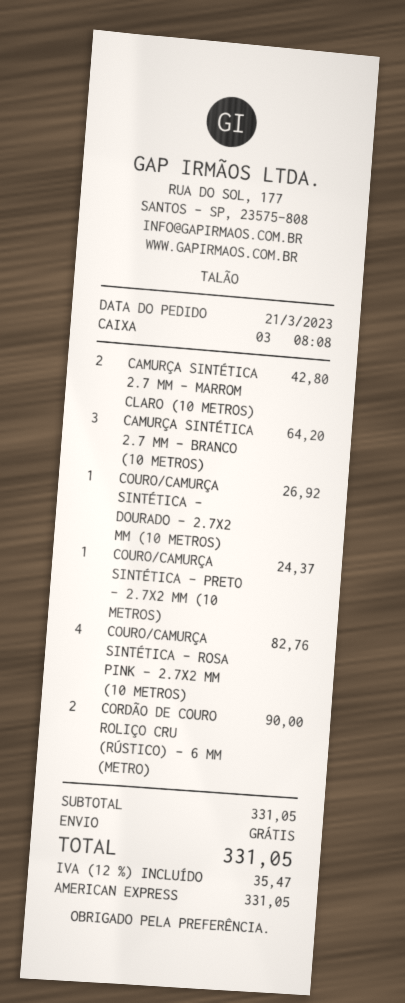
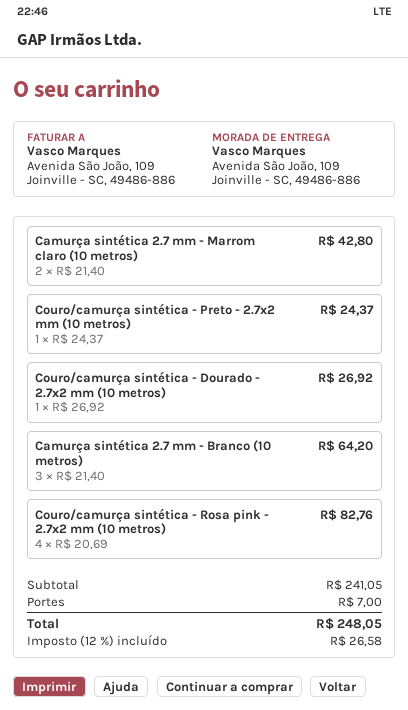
CORDÃO DE COURO ROLIÇO CRU (RÚSTICO) - 6 MM (METRO): 2 for 90.00 -> none
subtotal: 331.05 -> 241.05
shipping: 0.00 -> 7.00
tax: 12% = 35.47 -> 12% = 26.58
total: 331.05 -> 248.05

